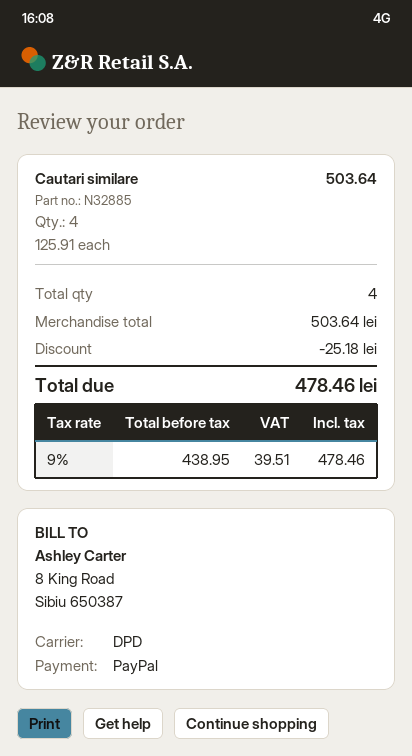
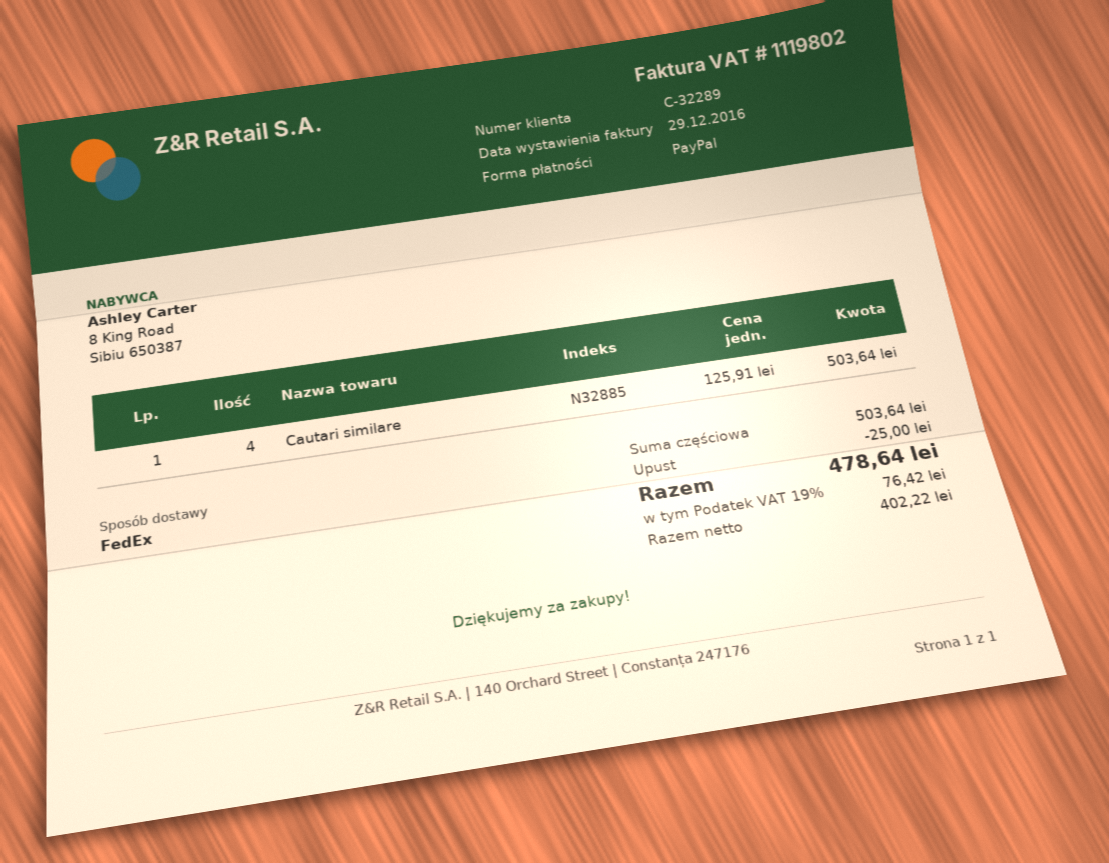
shipping method: DPD -> FedEx
discount: 25.18 -> 25.00
net: 438.95 -> 402.22
tax: 9% = 39.51 -> 19% = 76.42
total: 478.46 -> 478.64

